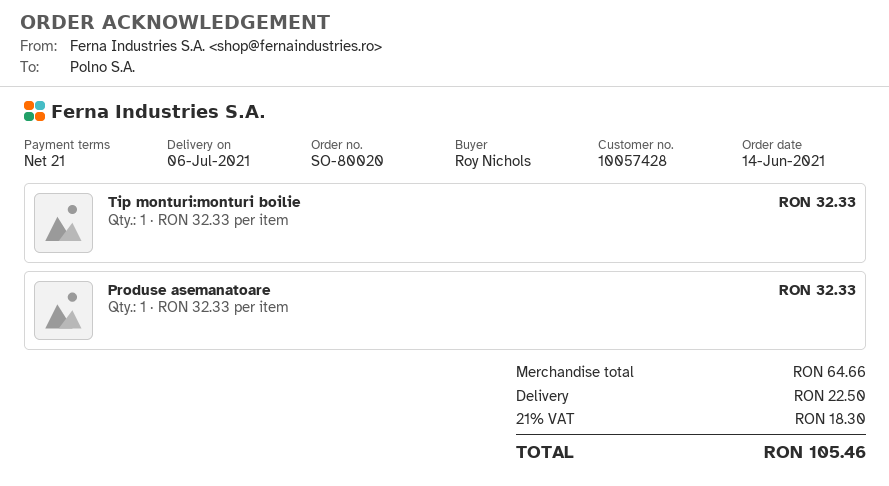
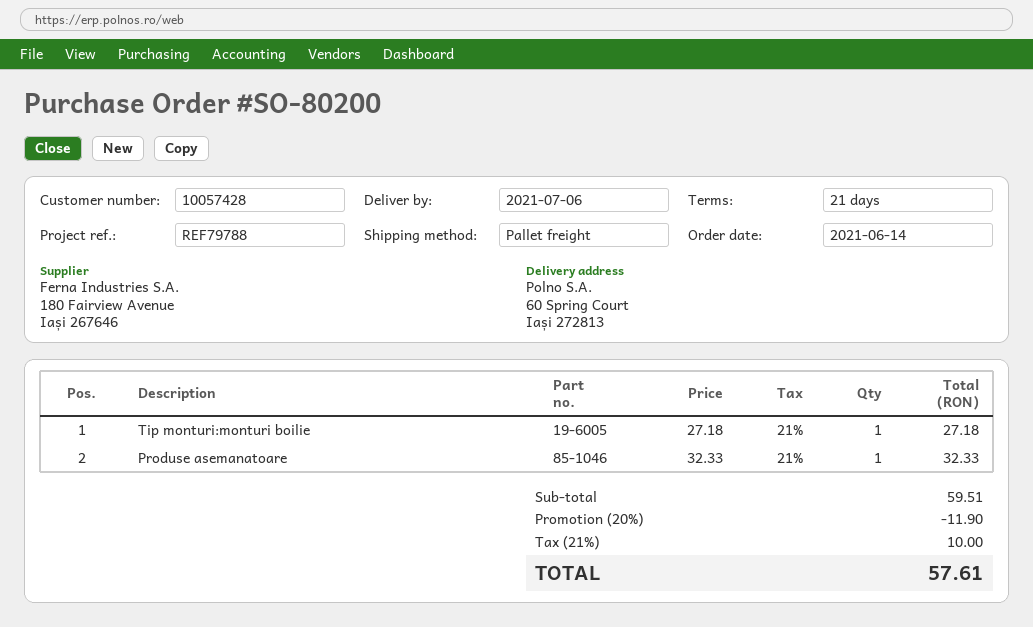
order number: SO-80020 -> SO-80200
Tip monturi:monturi boilie: 1 x 32.33 = 32.33 -> 1 x 27.18 = 27.18
subtotal: 64.66 -> 59.51
discount: none -> 20% = 11.90
shipping: 22.50 -> none
tax: 21% = 18.30 -> 21% = 10.00
total: 105.46 -> 57.61

